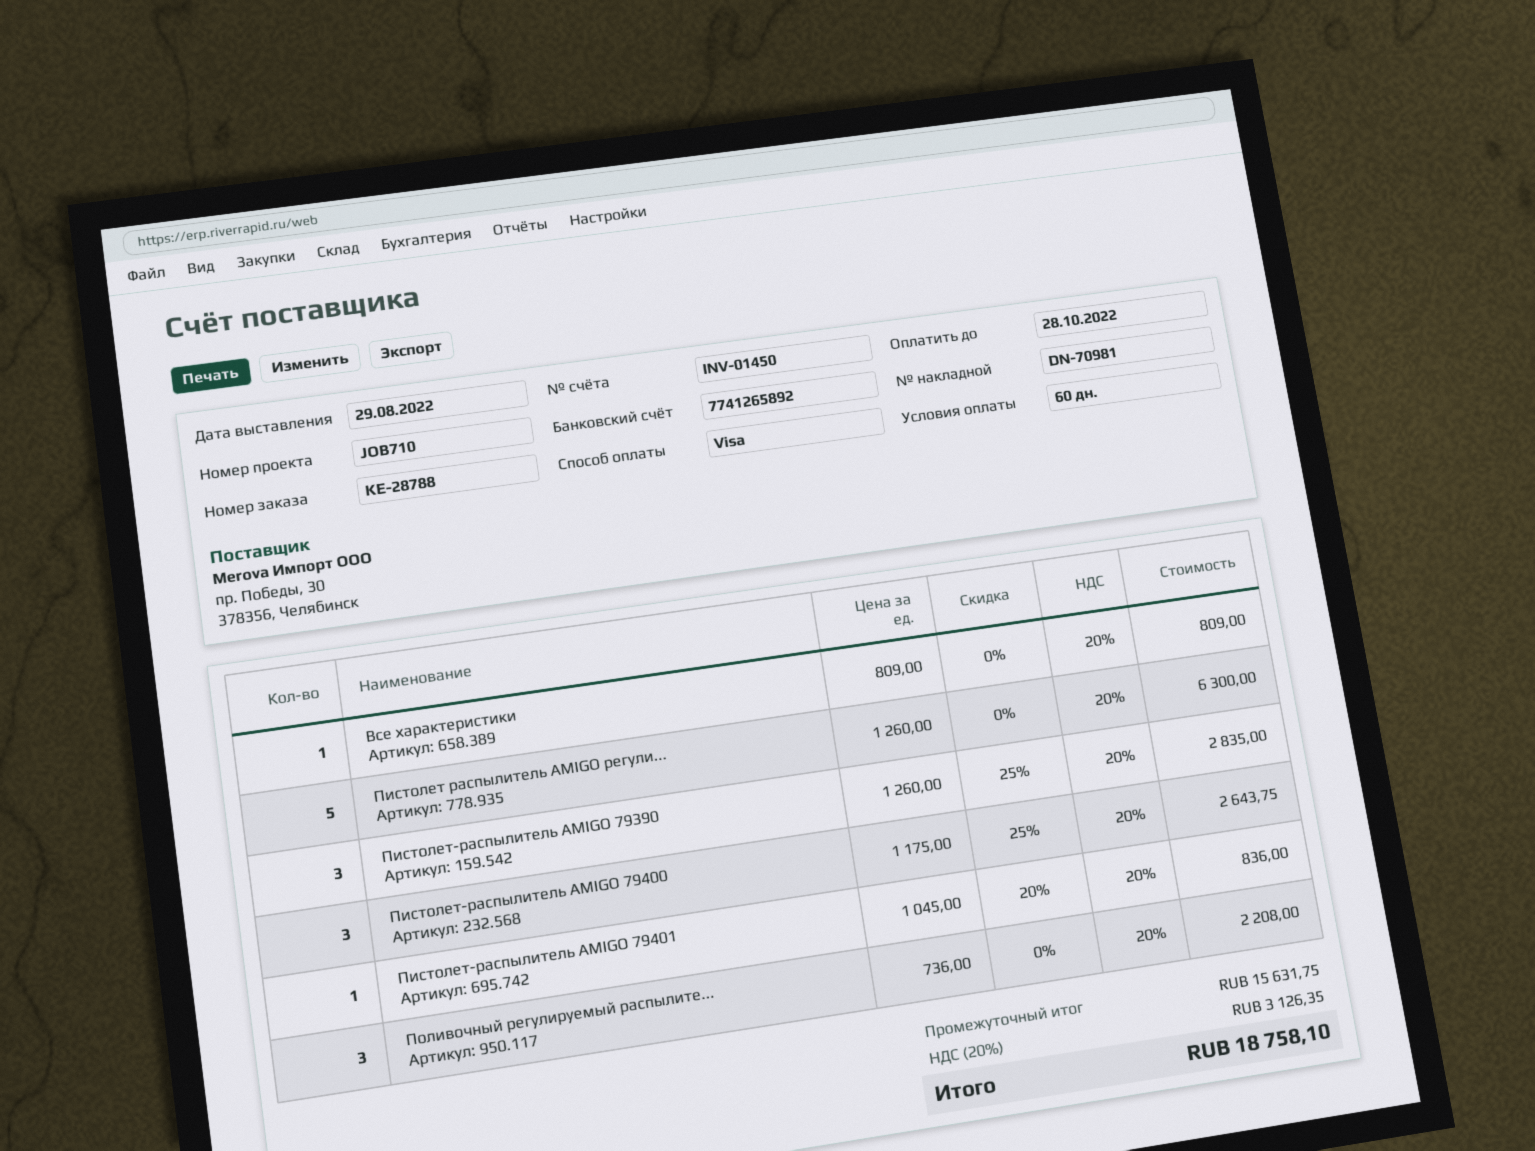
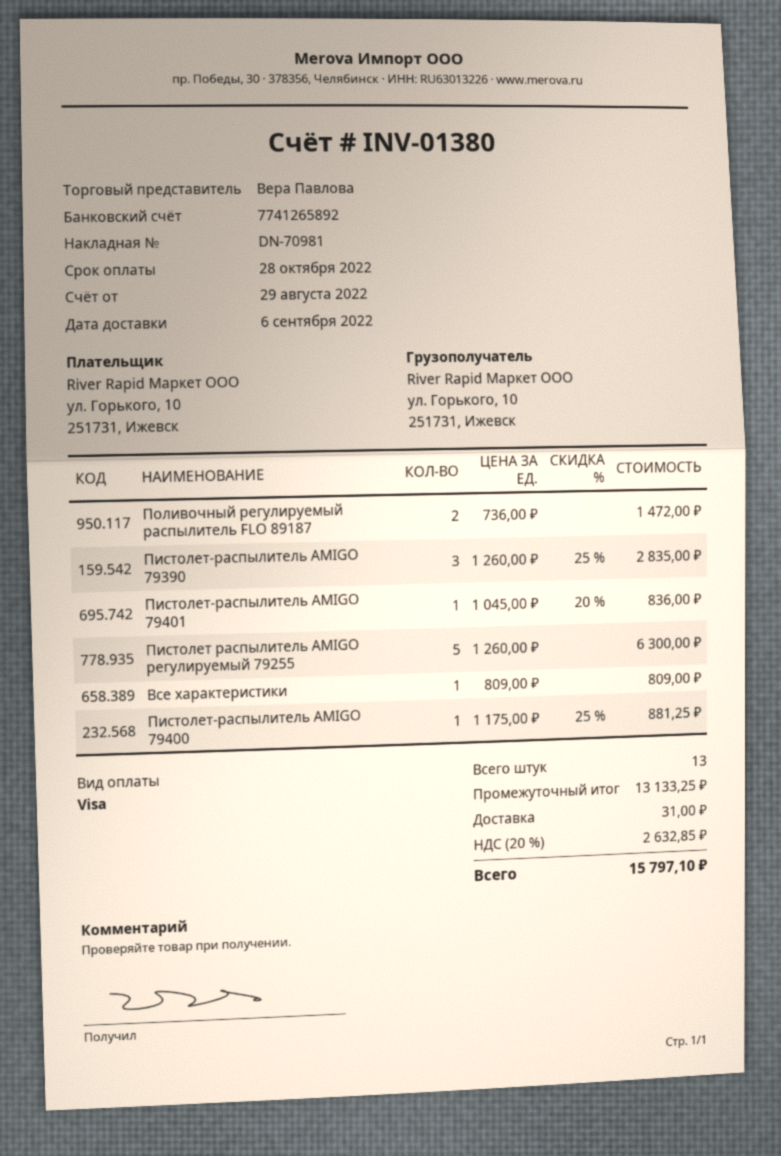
invoice number: INV-01450 -> INV-01380
Пистолет-распылитель AMIGO 79400: 3 x 1175.00 - 25% = 2643.75 -> 1 x 1175.00 - 25% = 881.25
Поливочный регулируемый распылите...: 3 x 736.00 = 2208.00 -> 2 x 736.00 = 1472.00
subtotal: 15631.75 -> 13133.25
shipping: none -> 31.00
tax: 20% = 3126.35 -> 20% = 2632.85
total: 18758.10 -> 15797.10

